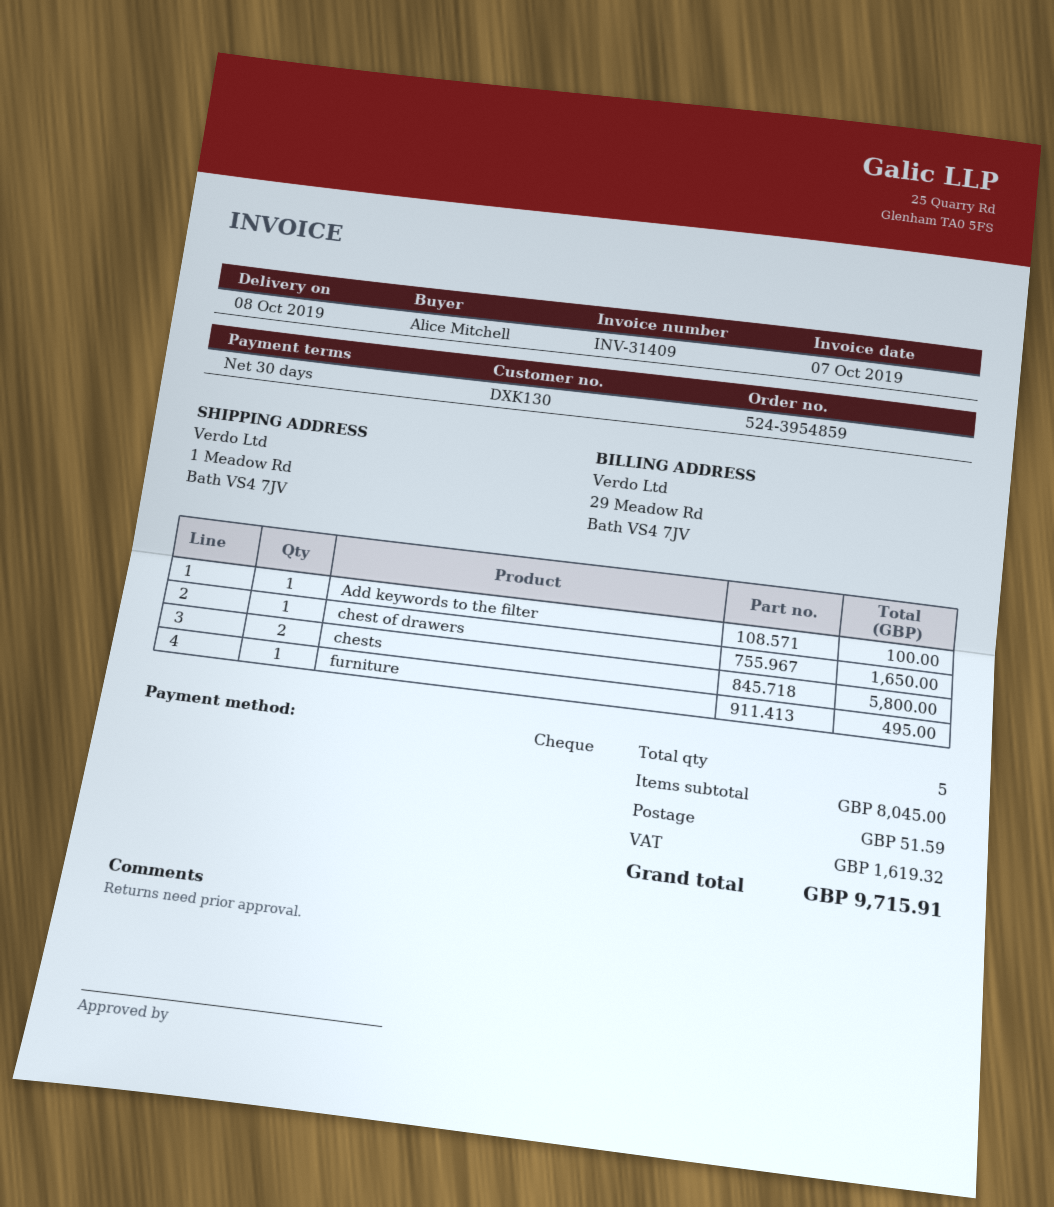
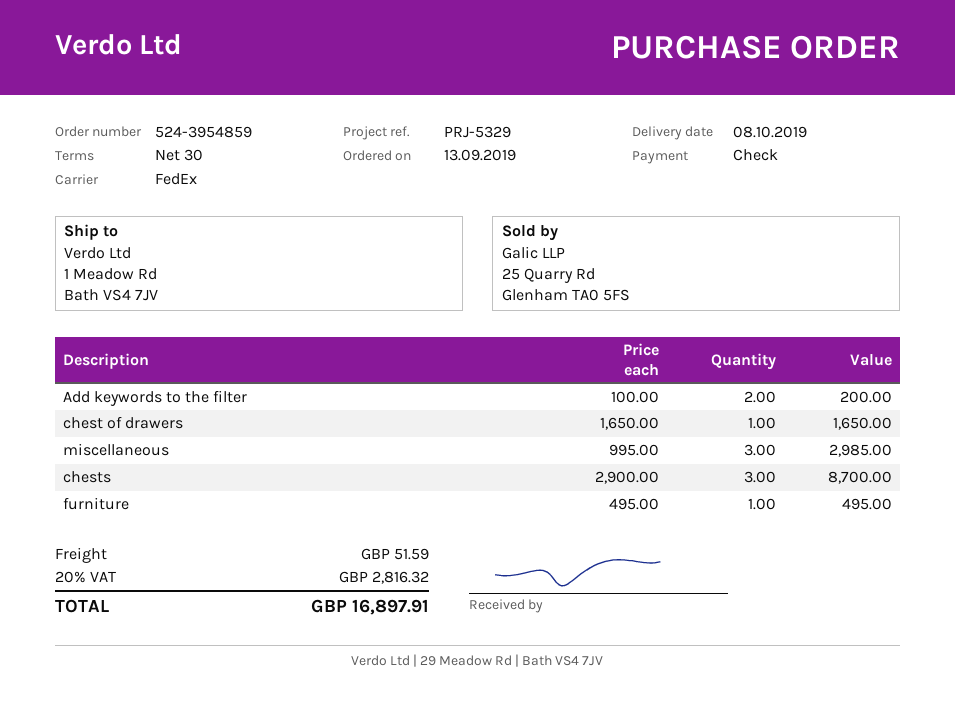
Add keywords to the filter: 1 for 100.00 -> 2 for 200.00
chests: 2 for 5800.00 -> 3 for 8700.00
miscellaneous: none -> 3 for 2985.00
tax: 1619.32 -> 2816.32
total: 9715.91 -> 16897.91

